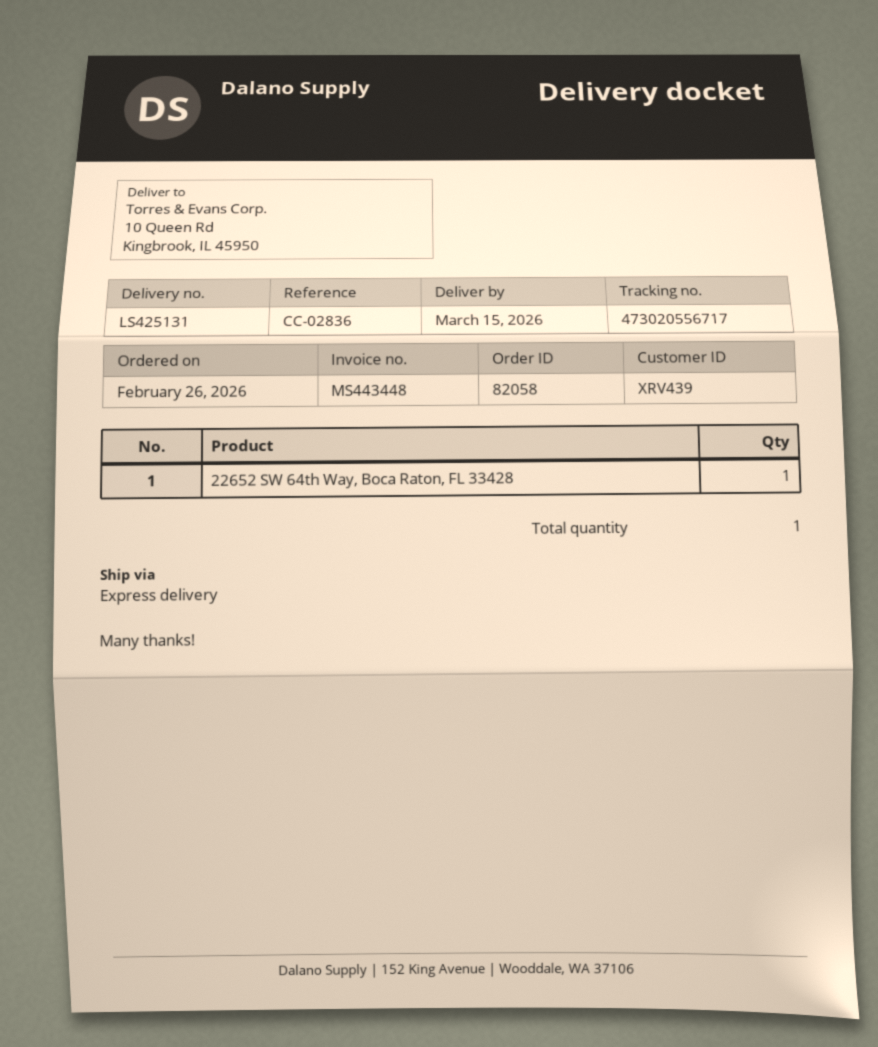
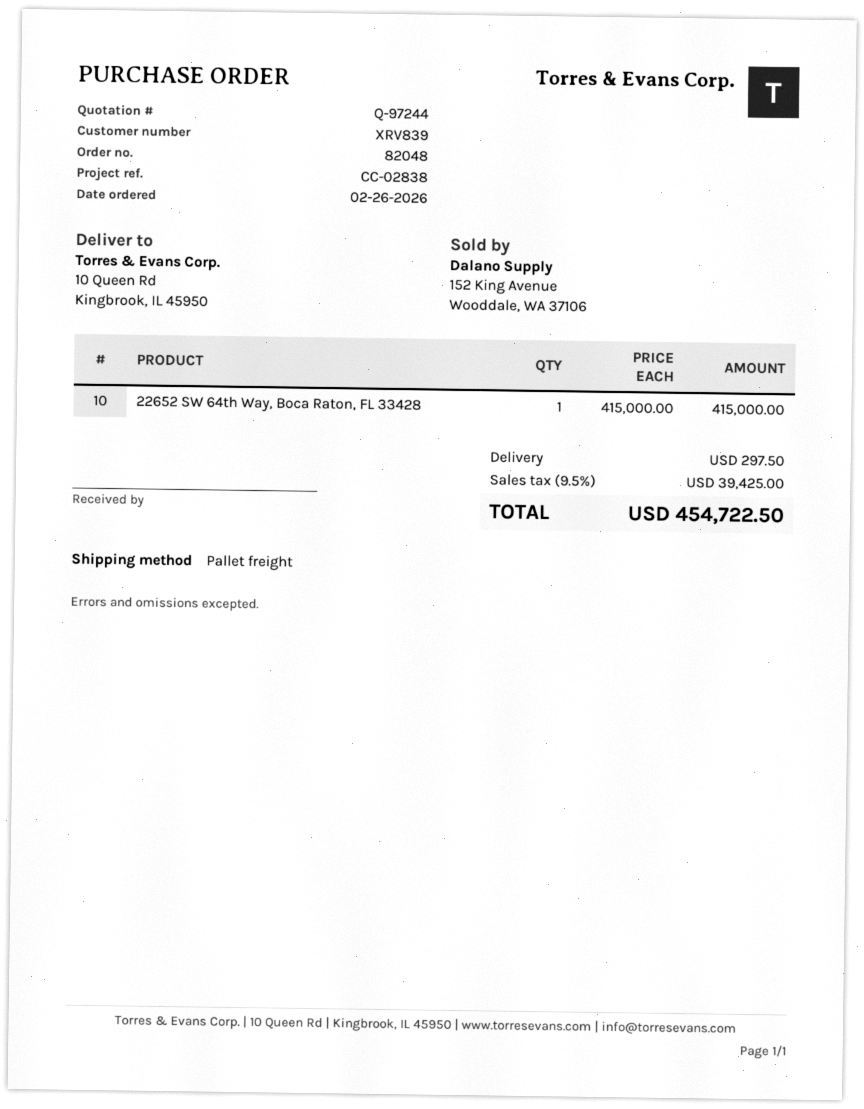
order number: 82058 -> 82048
customer number: XRV439 -> XRV839
reference: CC-02836 -> CC-02838
shipping method: express -> pallet freight

